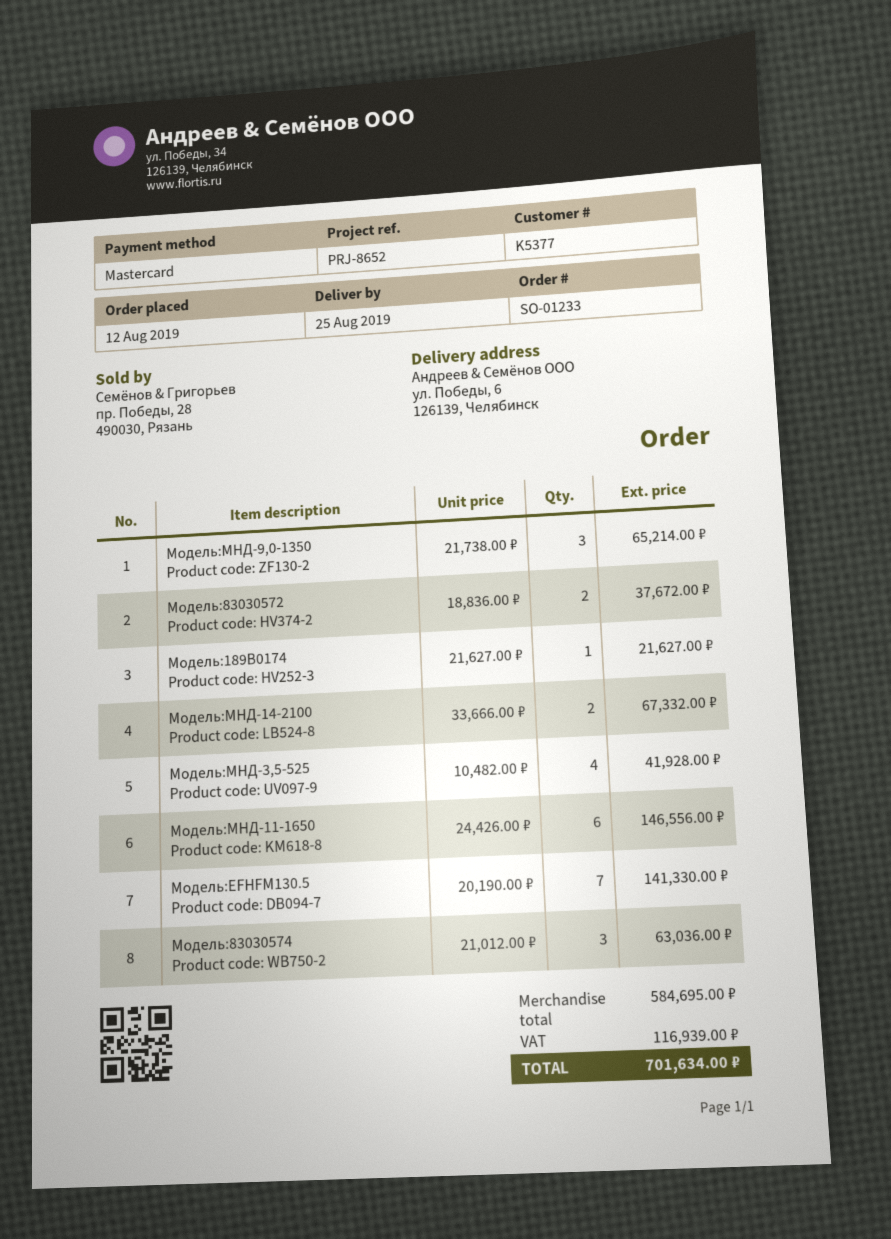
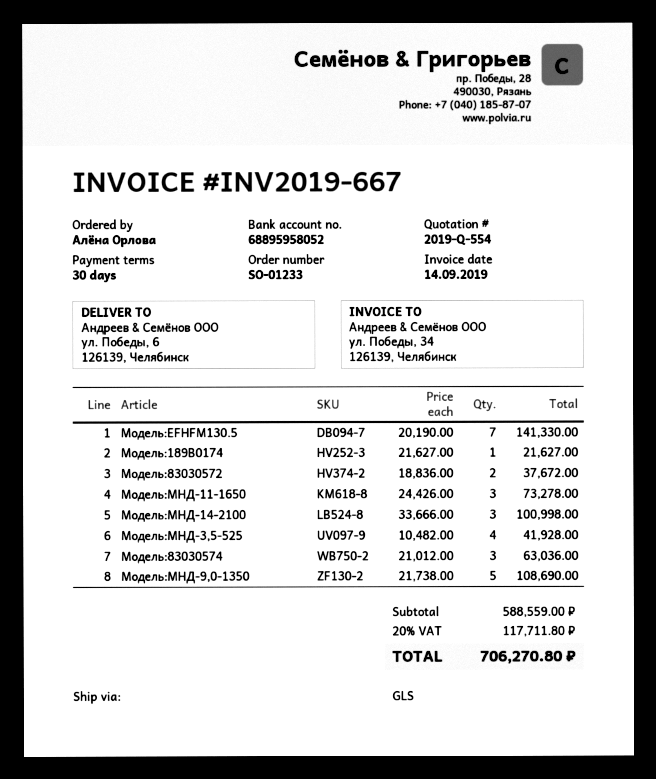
Модель:МНД-9,0-1350: 3 x 21738.00 = 65214.00 -> 5 x 21738.00 = 108690.00
Модель:МНД-14-2100: 2 x 33666.00 = 67332.00 -> 3 x 33666.00 = 100998.00
Модель:МНД-11-1650: 6 x 24426.00 = 146556.00 -> 3 x 24426.00 = 73278.00
subtotal: 584695.00 -> 588559.00
tax: 116939.00 -> 117711.80
total: 701634.00 -> 706270.80

